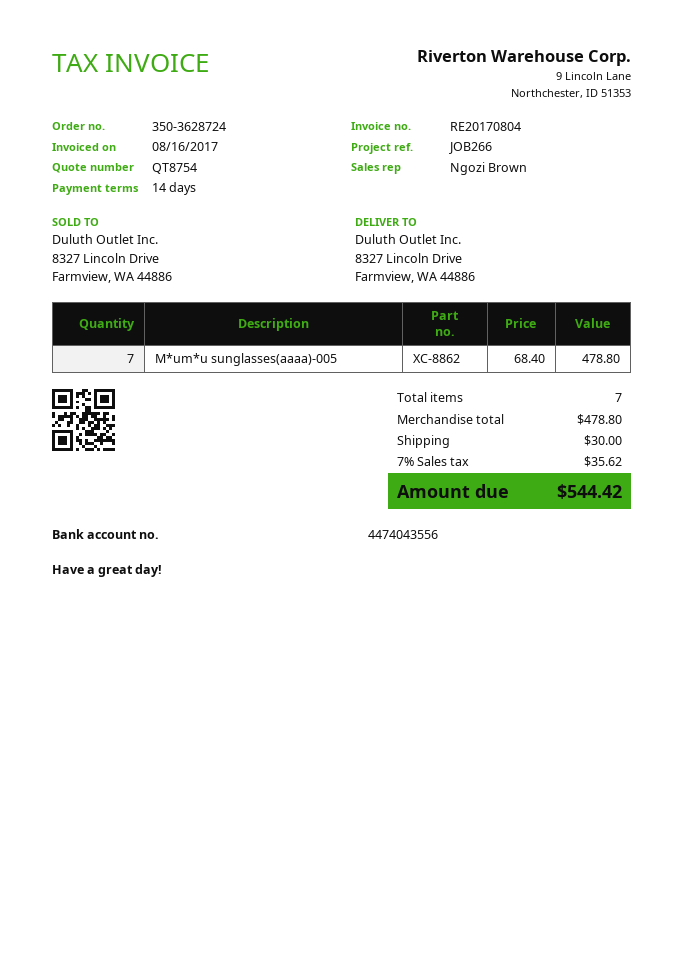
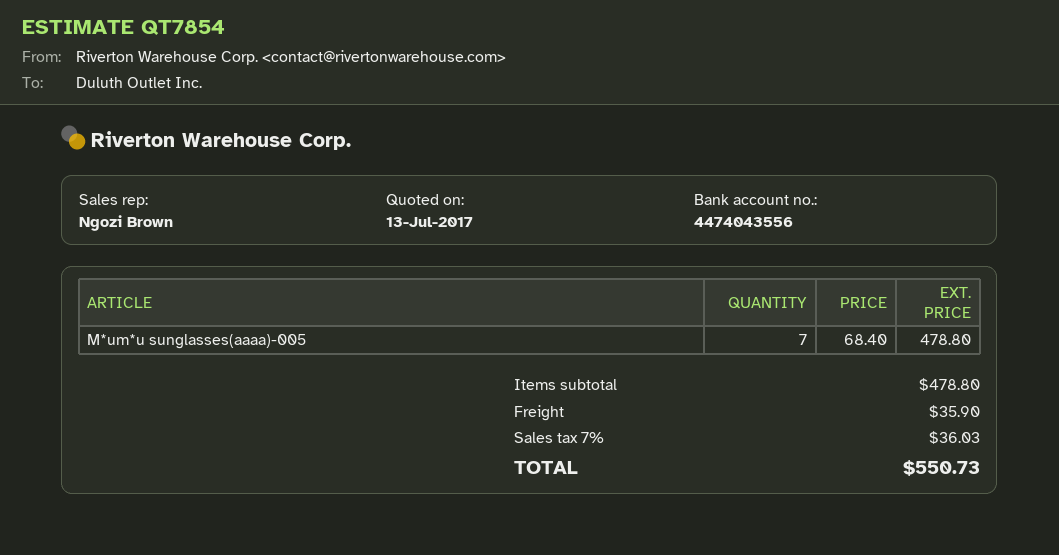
quote number: QT8754 -> QT7854
shipping: 30.00 -> 35.90
tax: 7% = 35.62 -> 7% = 36.03
total: 544.42 -> 550.73

